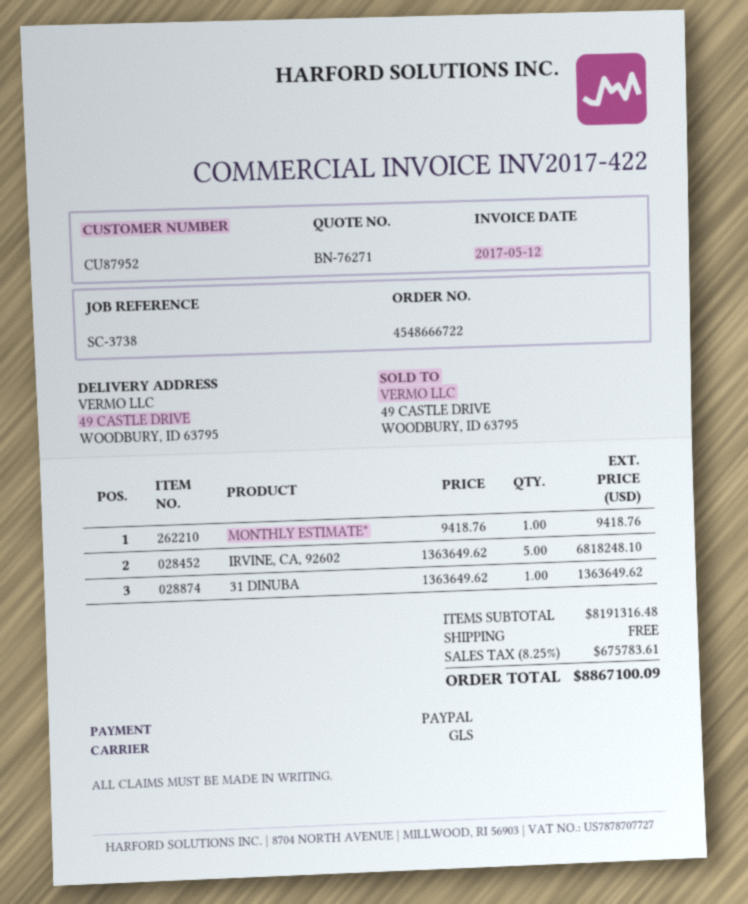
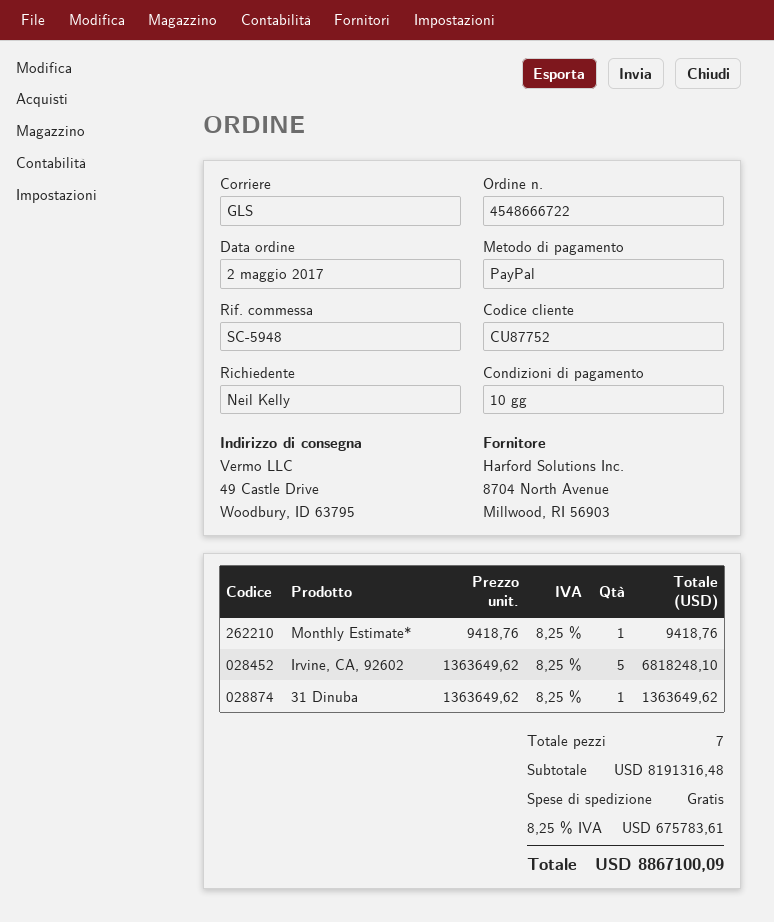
customer number: CU87952 -> CU87752
reference: SC-3738 -> SC-5948

